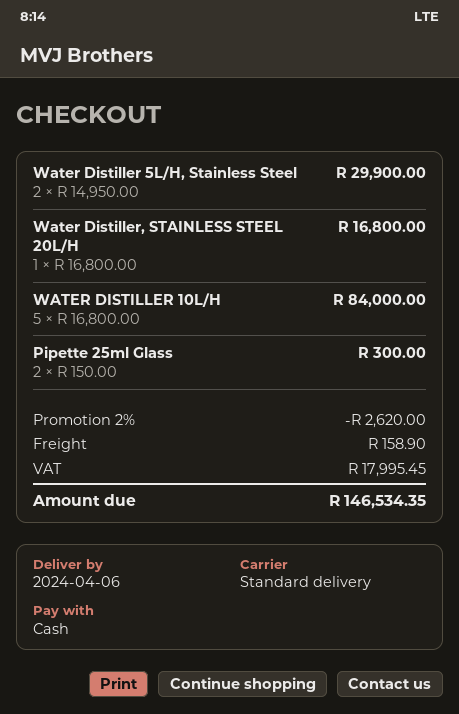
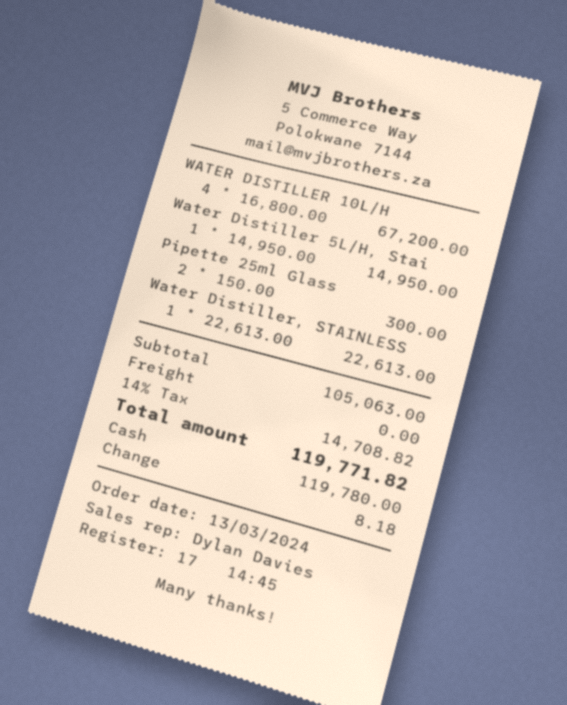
Water Distiller 5L/H, Stainless Steel: 2 x 14950.00 = 29900.00 -> 1 x 14950.00 = 14950.00
Water Distiller, STAINLESS STEEL 20L/H: 1 x 16800.00 = 16800.00 -> 1 x 22613.00 = 22613.00
WATER DISTILLER 10L/H: 5 x 16800.00 = 84000.00 -> 4 x 16800.00 = 67200.00
discount: 2% = 2620.00 -> none
shipping: 158.90 -> 0.00
tax: 17995.45 -> 14708.82
total: 146534.35 -> 119771.82

